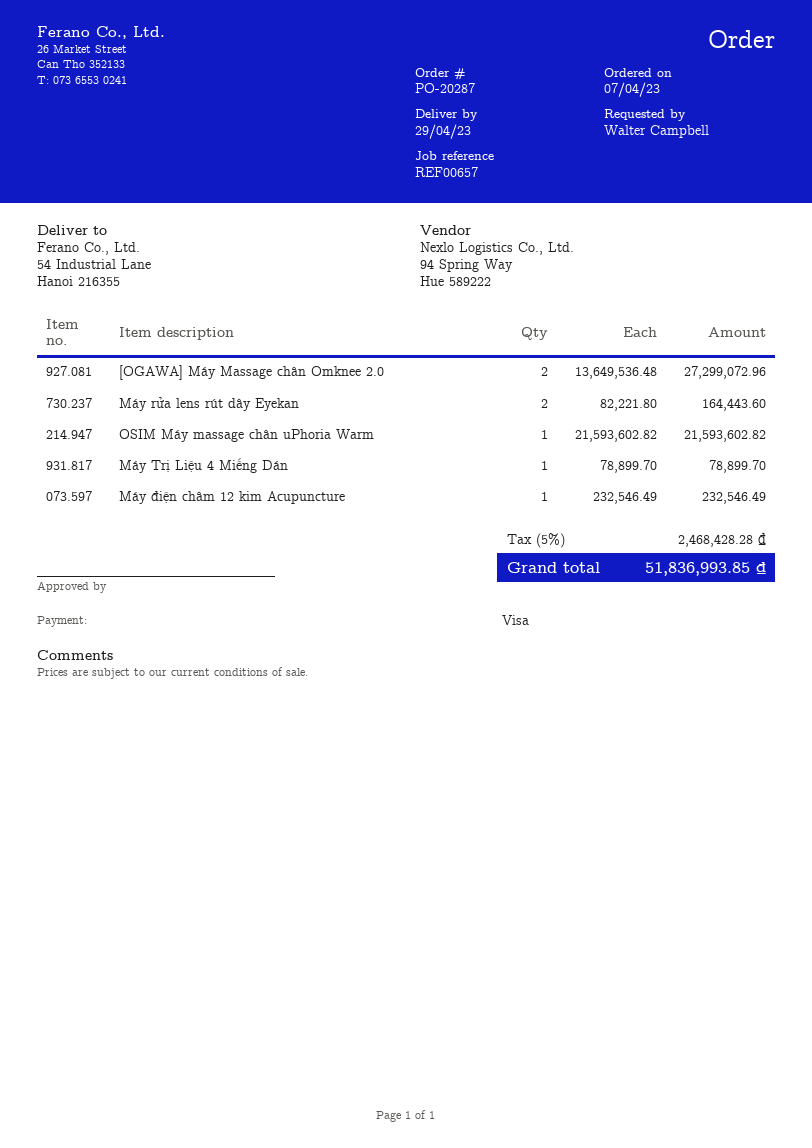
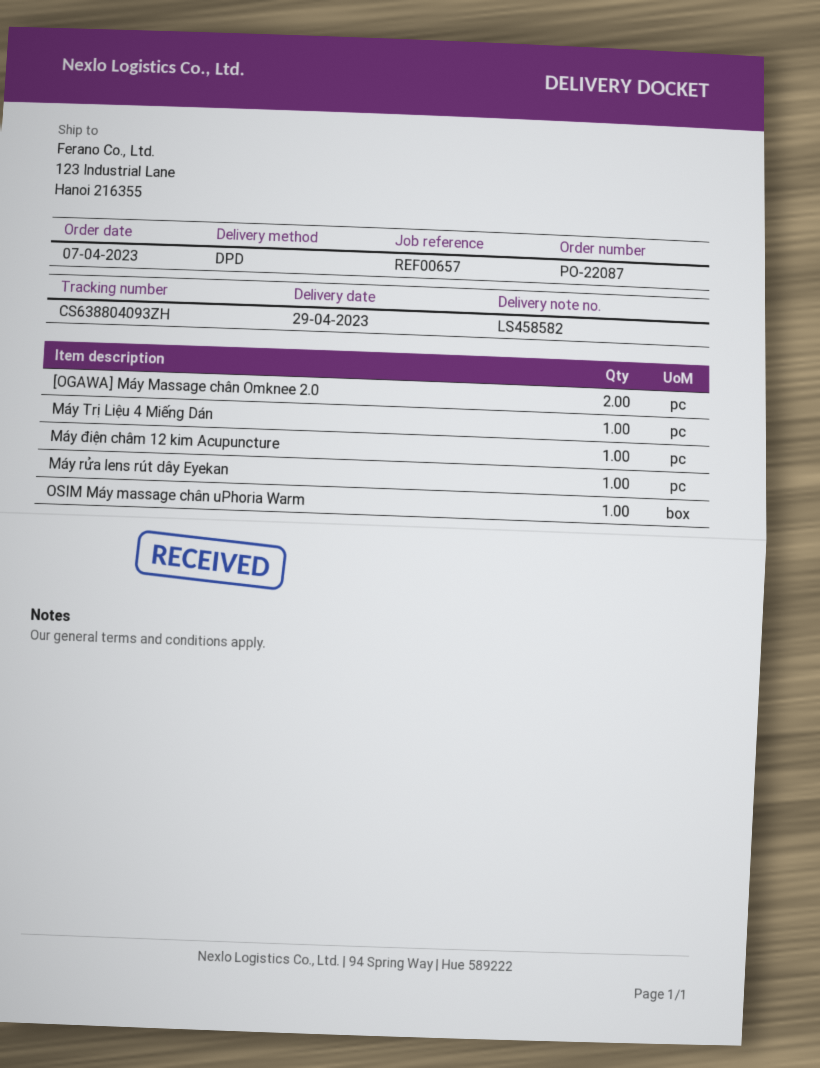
order number: PO-20287 -> PO-22087
ship to: 54 Industrial Lane, Hanoi 216355 -> 123 Industrial Lane, Hanoi 216355
Máy rửa lens rút dây Eyekan: 2 -> 1

